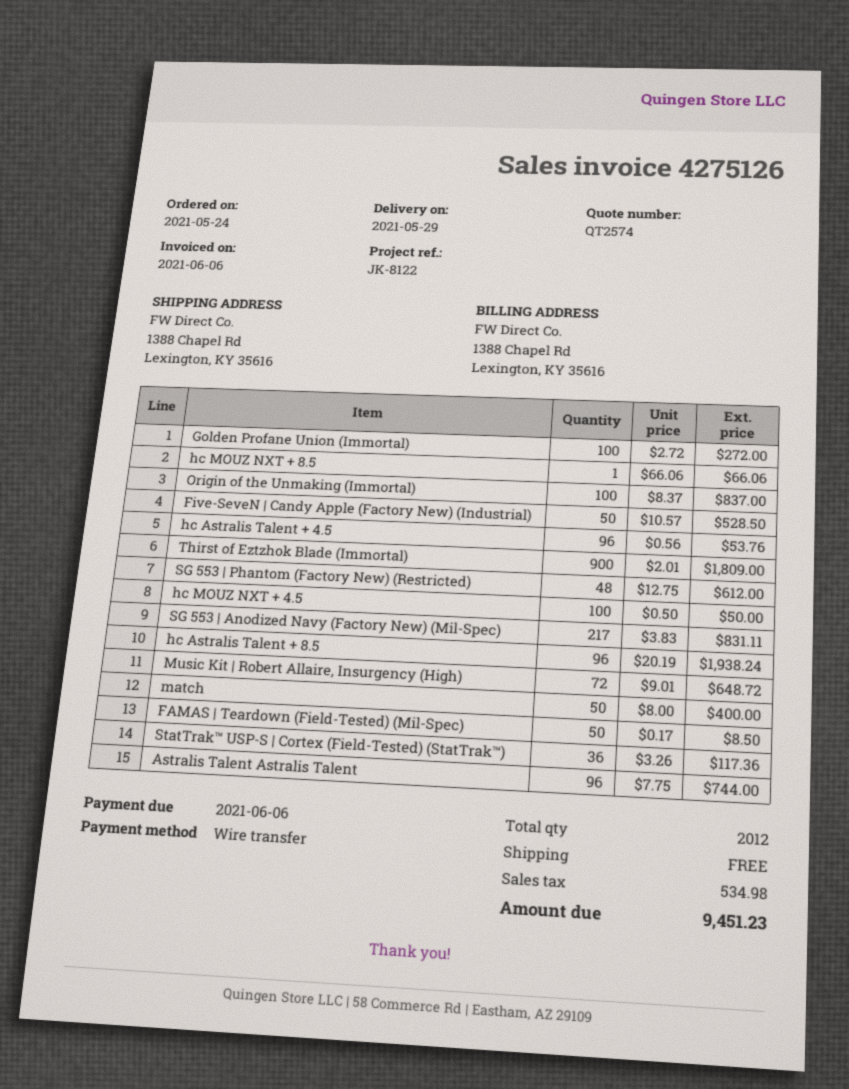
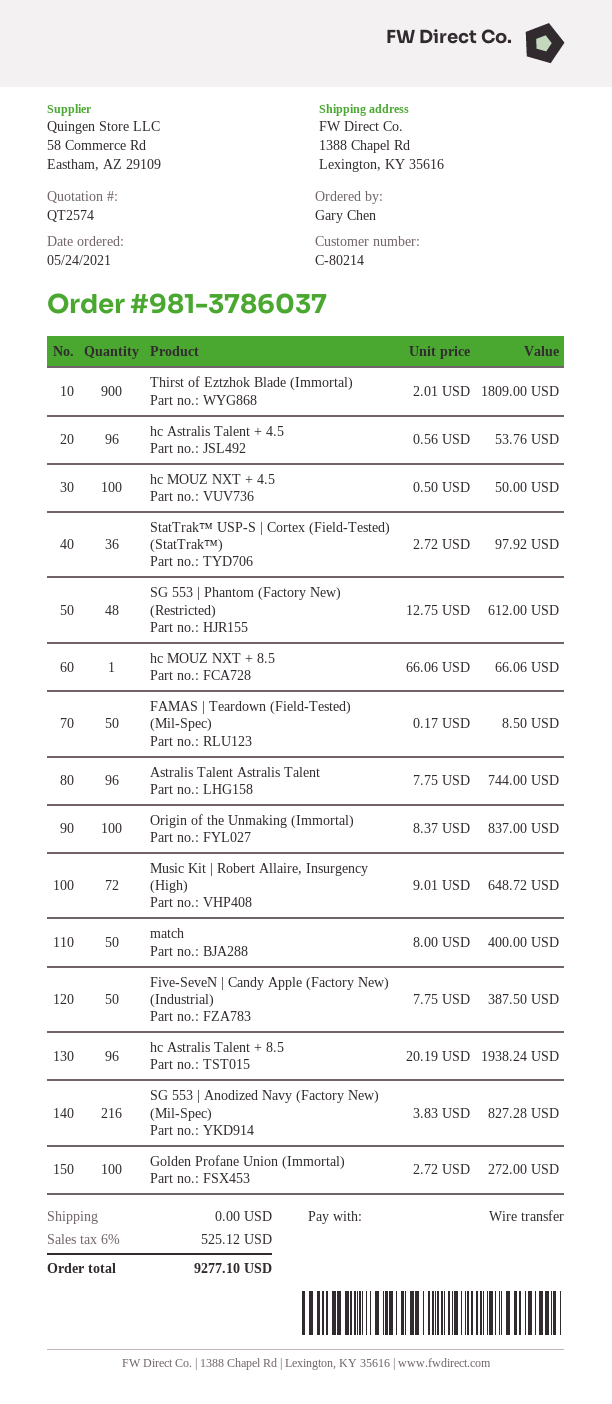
Five-SeveN | Candy Apple (Factory New) (Industrial): 50 x 10.57 = 528.50 -> 50 x 7.75 = 387.50
SG 553 | Anodized Navy (Factory New) (Mil-Spec): 217 x 3.83 = 831.11 -> 216 x 3.83 = 827.28
StatTrak™ USP-S | Cortex (Field-Tested) (StatTrak™): 36 x 3.26 = 117.36 -> 36 x 2.72 = 97.92
tax: 534.98 -> 525.12
total: 9451.23 -> 9277.10

